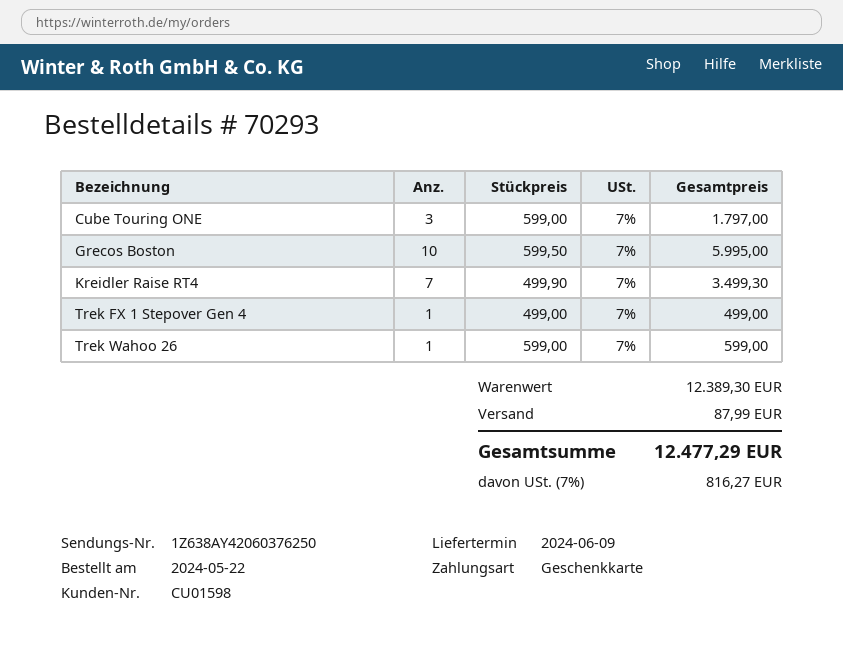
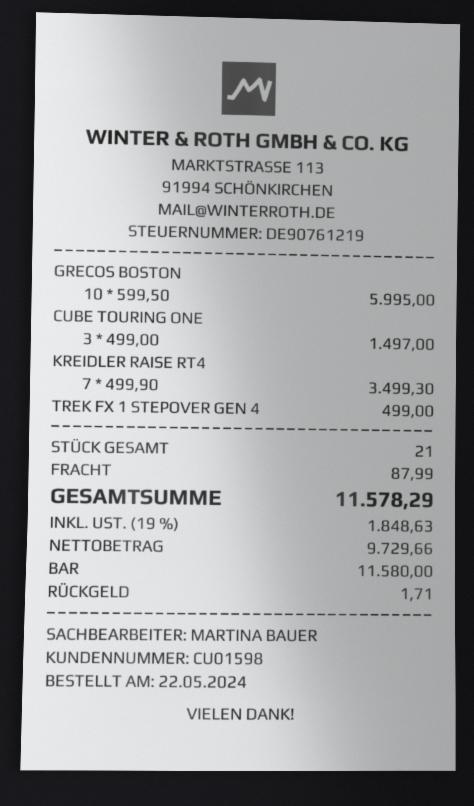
payment method: gift card -> cash
Cube Touring ONE: 3 x 599.00 = 1797.00 -> 3 x 499.00 = 1497.00
Trek Wahoo 26: 1 x 599.00 = 599.00 -> none
tax: 7% = 816.27 -> 19% = 1848.63
total: 12477.29 -> 11578.29

